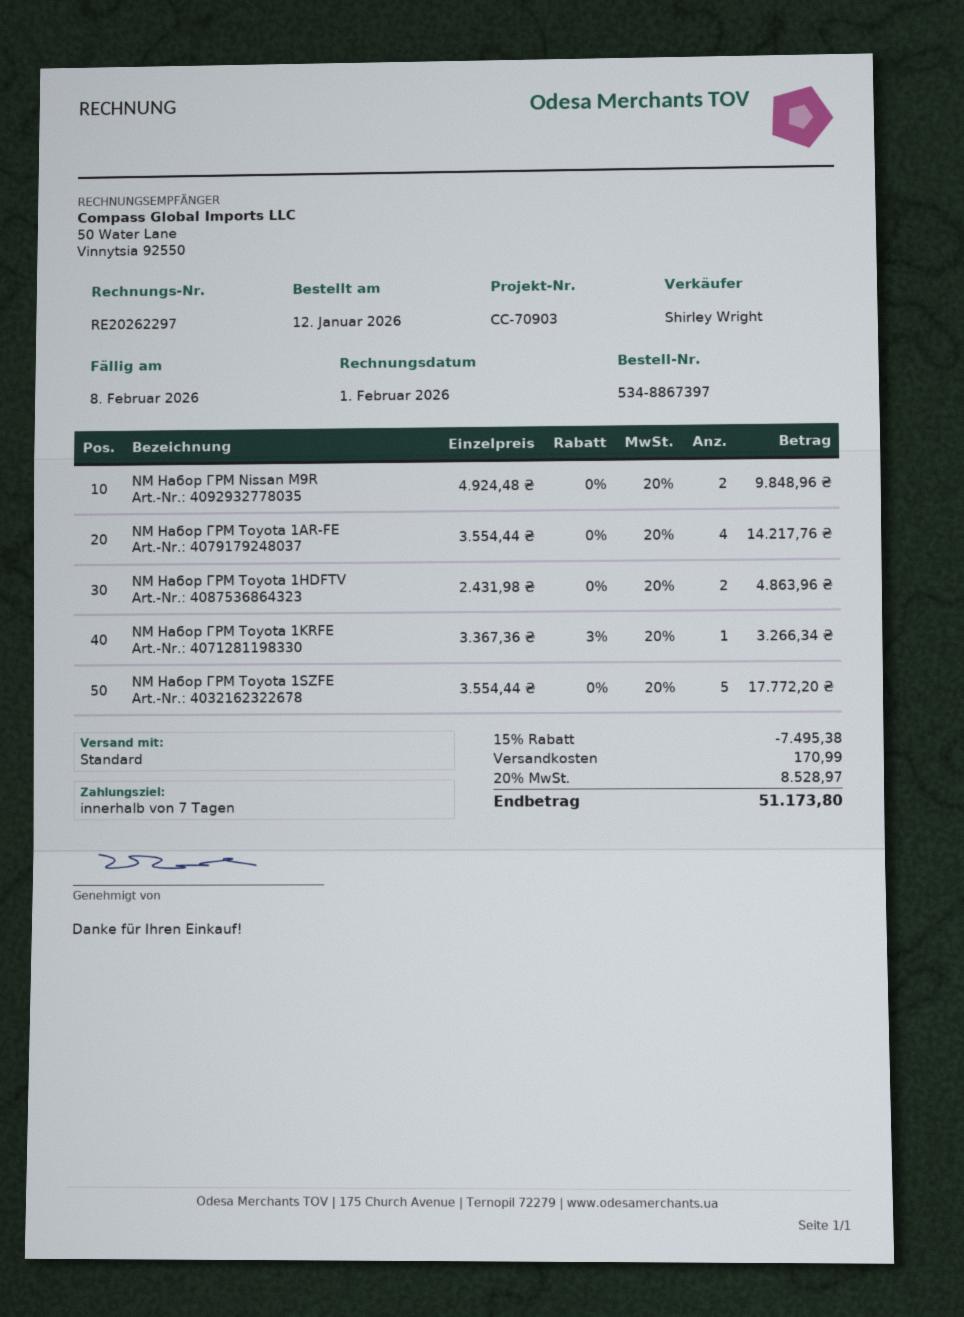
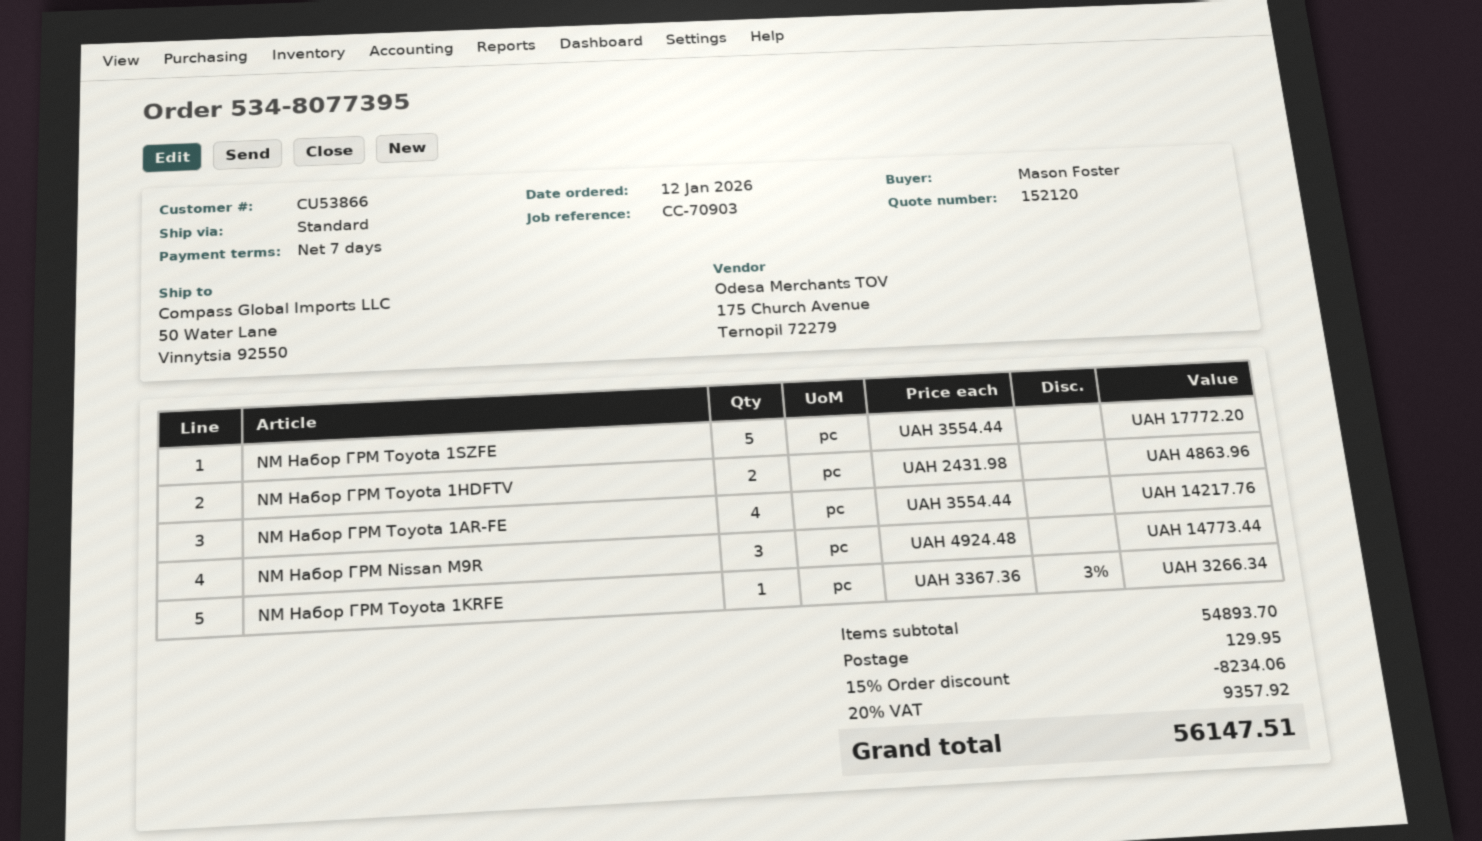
order number: 534-8867397 -> 534-8077395
NM Набор ГРМ Nissan M9R: 2 x 4924.48 = 9848.96 -> 3 x 4924.48 = 14773.44
discount: 15% = 7495.38 -> 15% = 8234.06
shipping: 170.99 -> 129.95
tax: 20% = 8528.97 -> 20% = 9357.92
total: 51173.80 -> 56147.51

